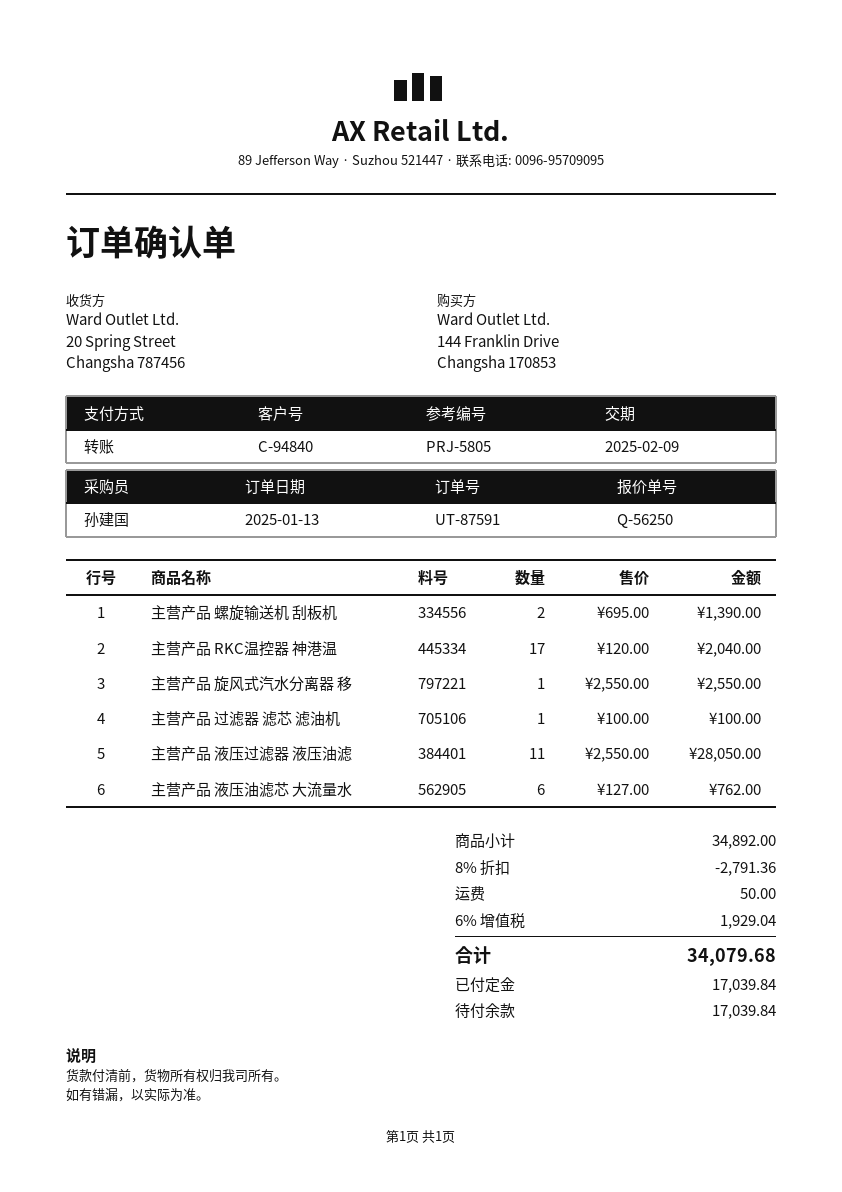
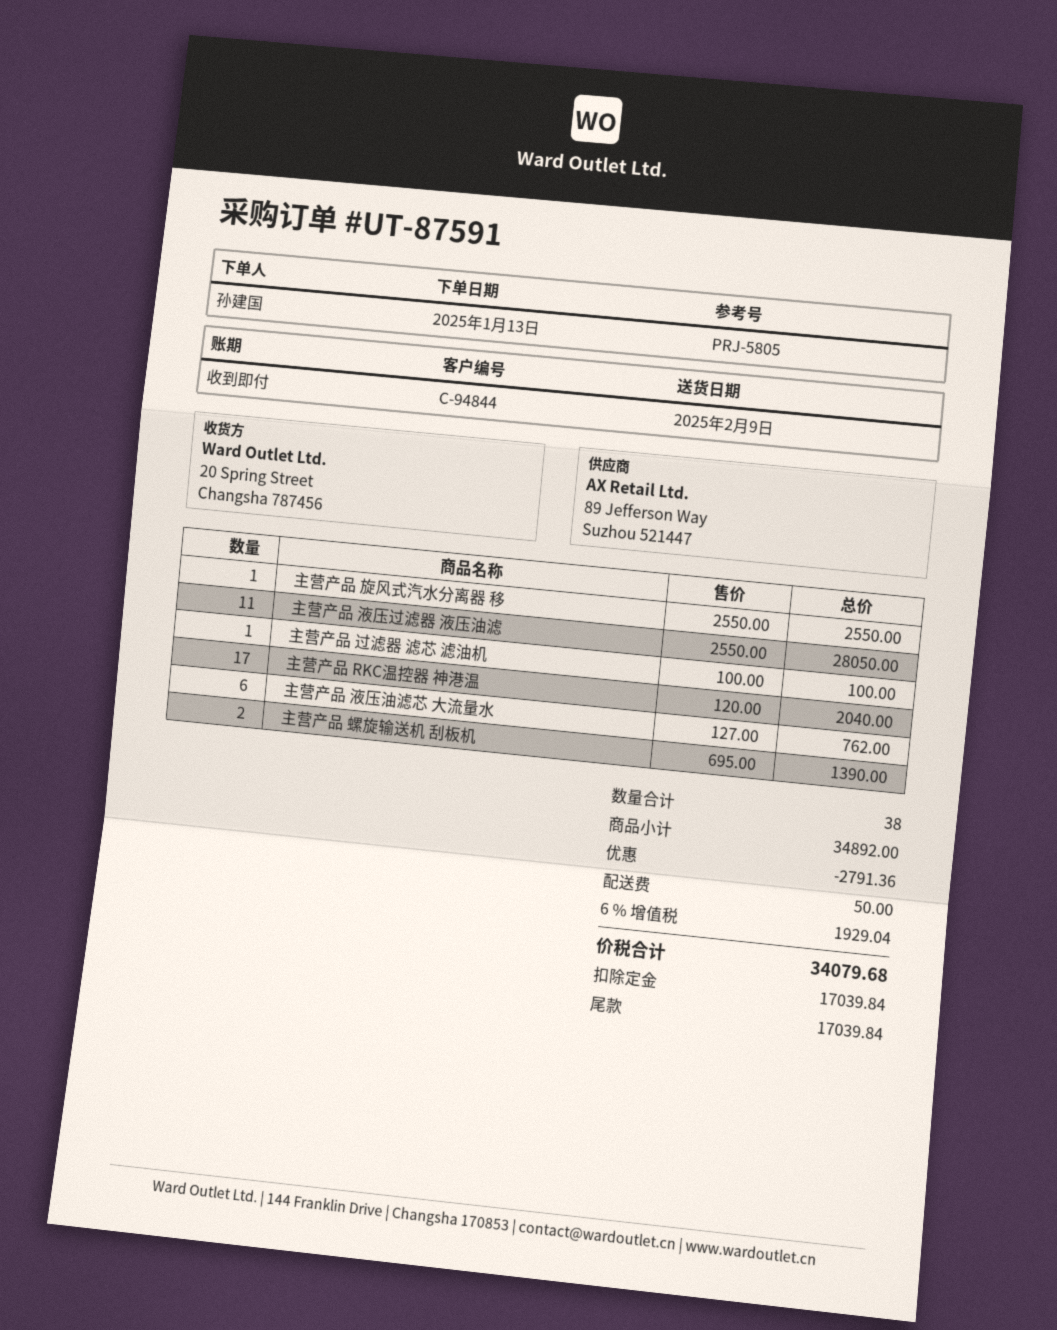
customer number: C-94840 -> C-94844

